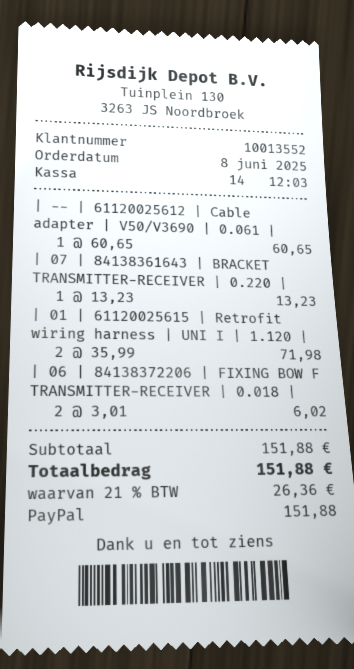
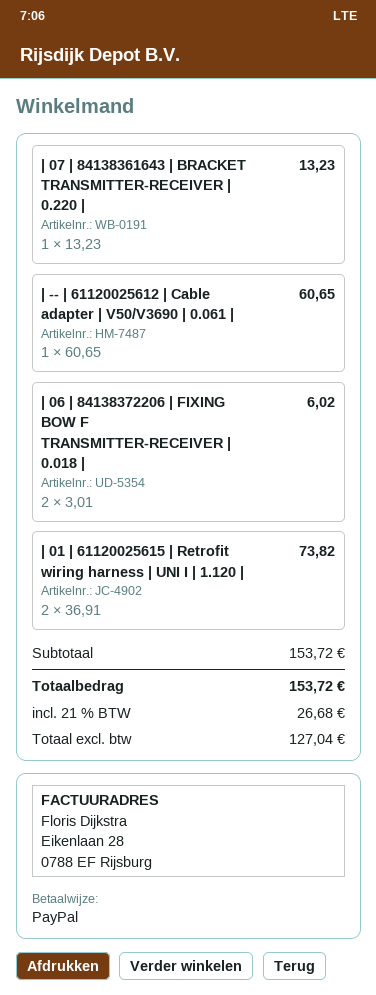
| 01 | 61120025615 | Retrofit wiring harness | UNI I | 1.120 |: 2 x 35.99 = 71.98 -> 2 x 36.91 = 73.82
subtotal: 151.88 -> 153.72
tax: 21% = 26.36 -> 21% = 26.68
total: 151.88 -> 153.72

